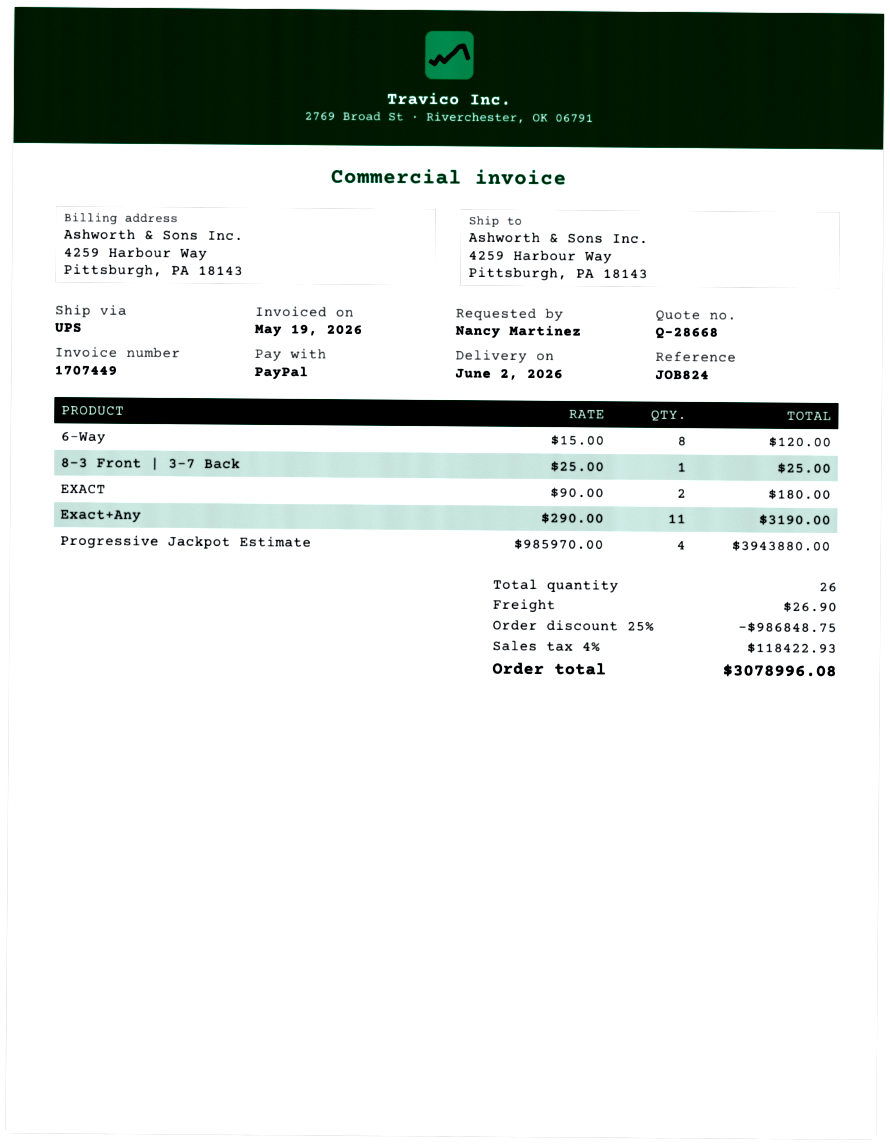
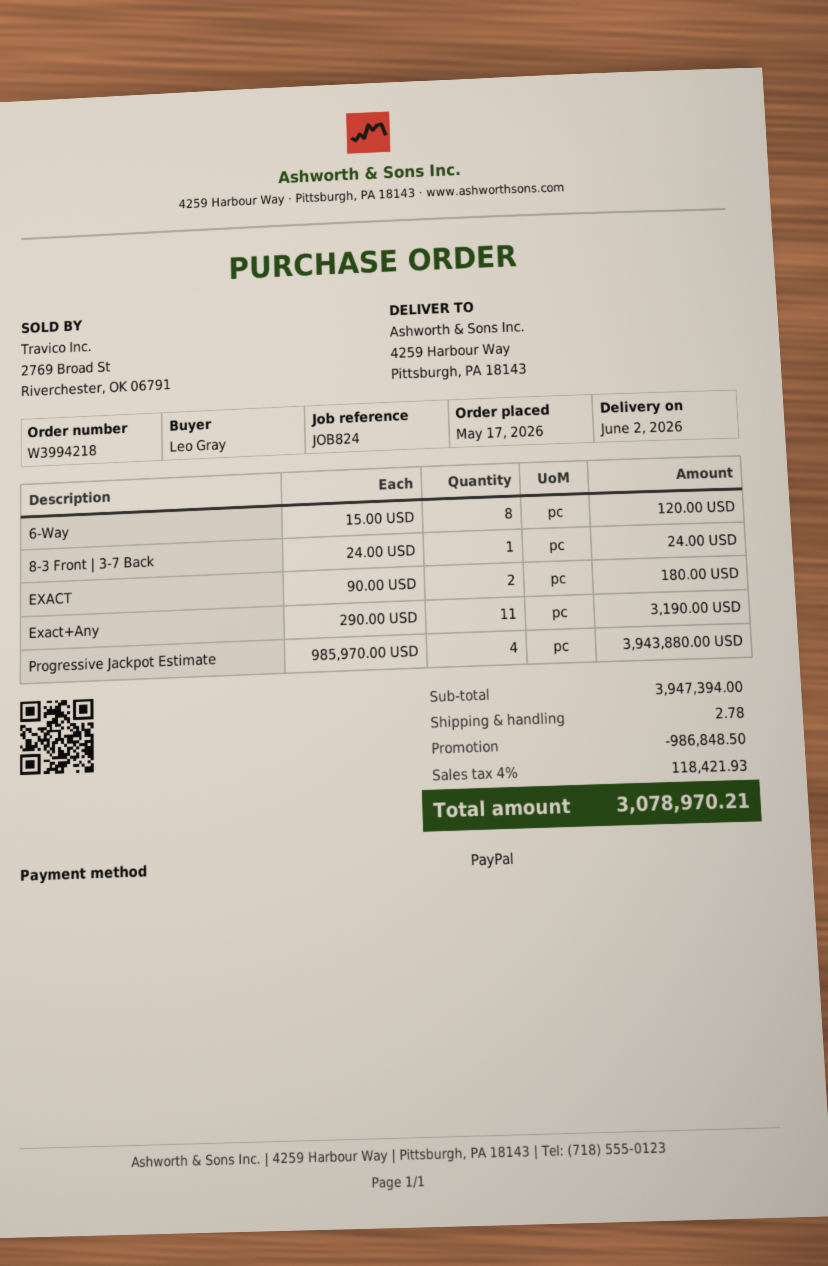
ordered by: Nancy Martinez -> Leo Gray
8‑3 Front | 3‑7 Back: 1 x 25.00 = 25.00 -> 1 x 24.00 = 24.00
discount: 986848.75 -> 986848.50
shipping: 26.90 -> 2.78
tax: 4% = 118422.93 -> 4% = 118421.93
total: 3078996.08 -> 3078970.21

